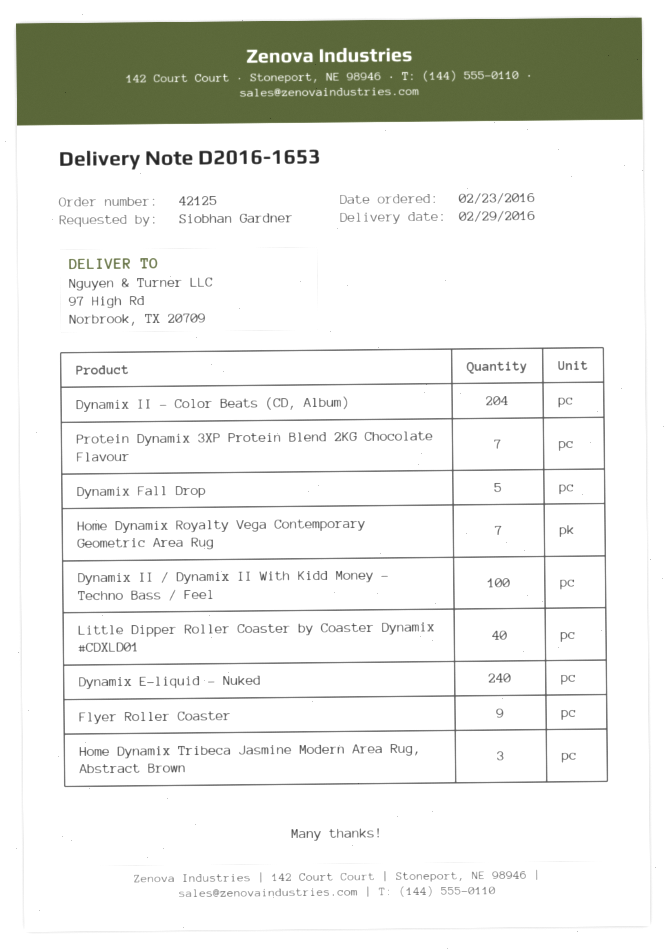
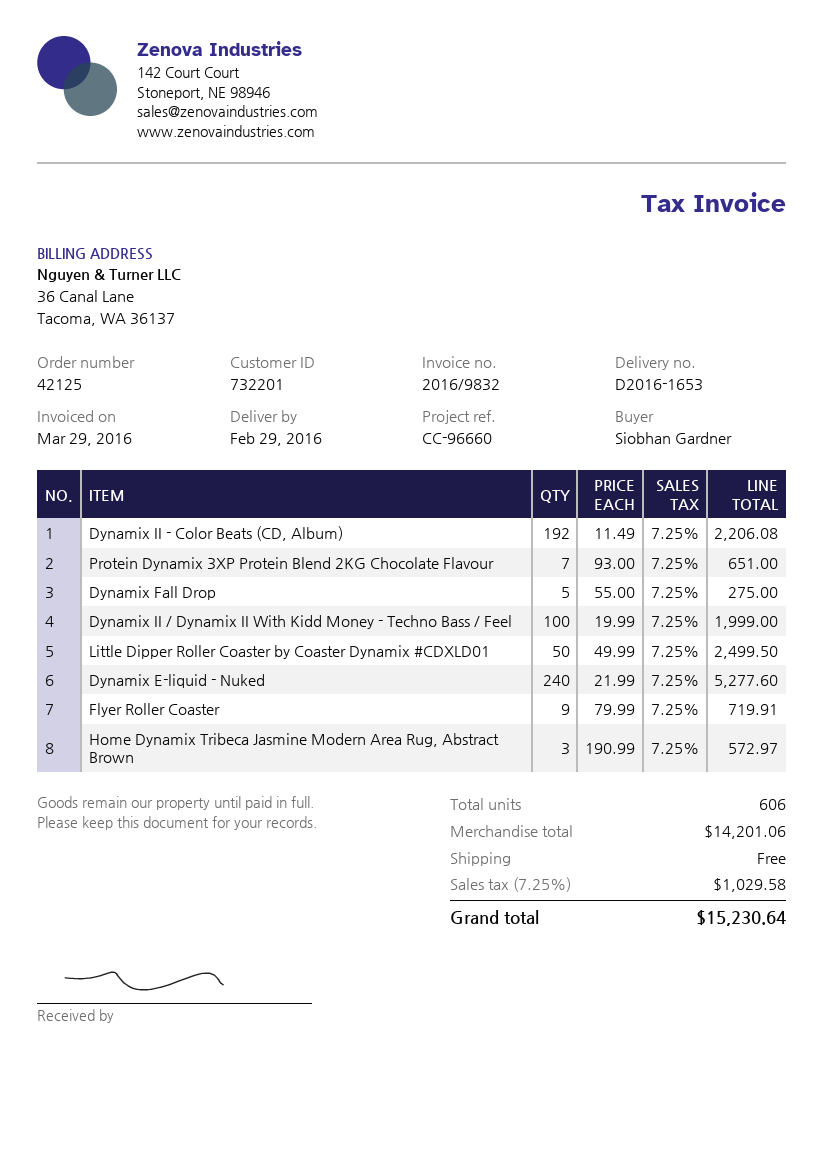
Dynamix II - Color Beats (CD, Album): 204 -> 192
Home Dynamix Royalty Vega Contemporary Geometric Area Rug: 7 -> none
Little Dipper Roller Coaster by Coaster Dynamix #CDXLD01: 40 -> 50

